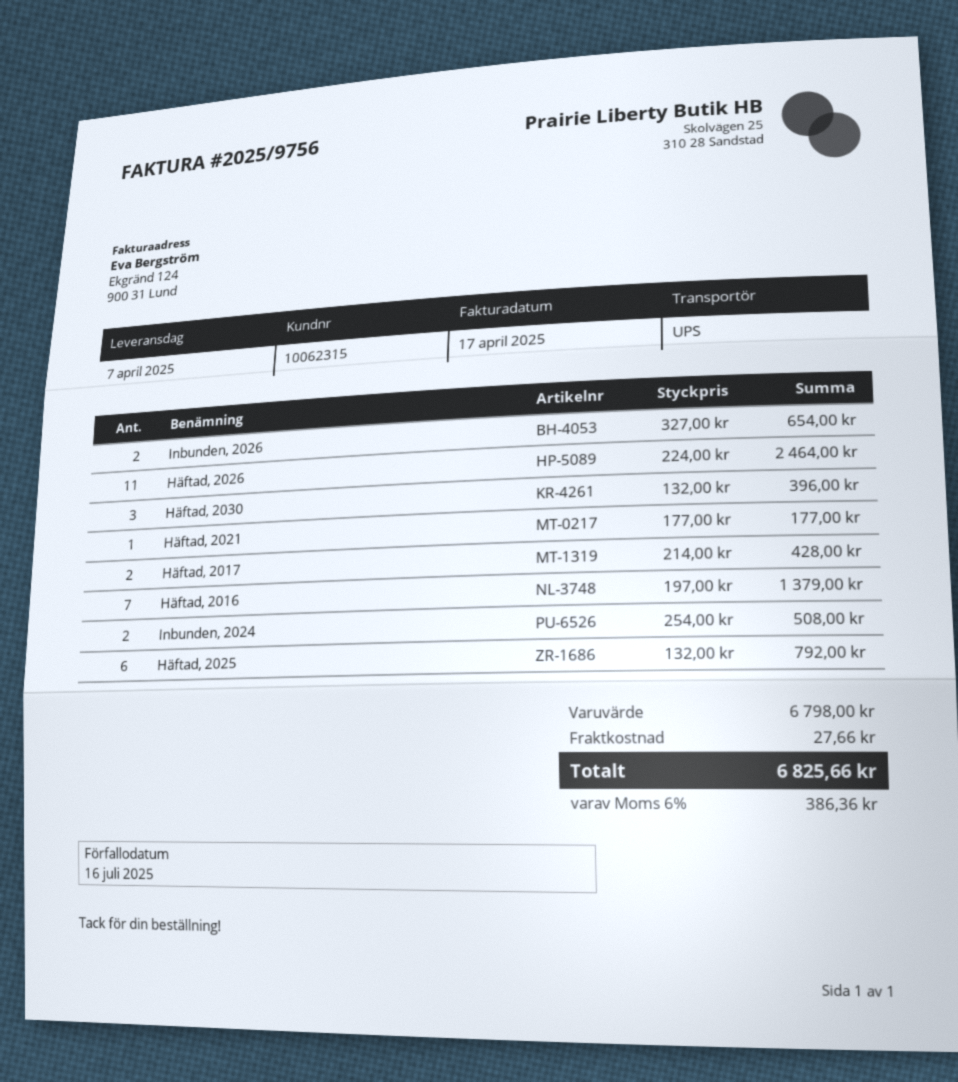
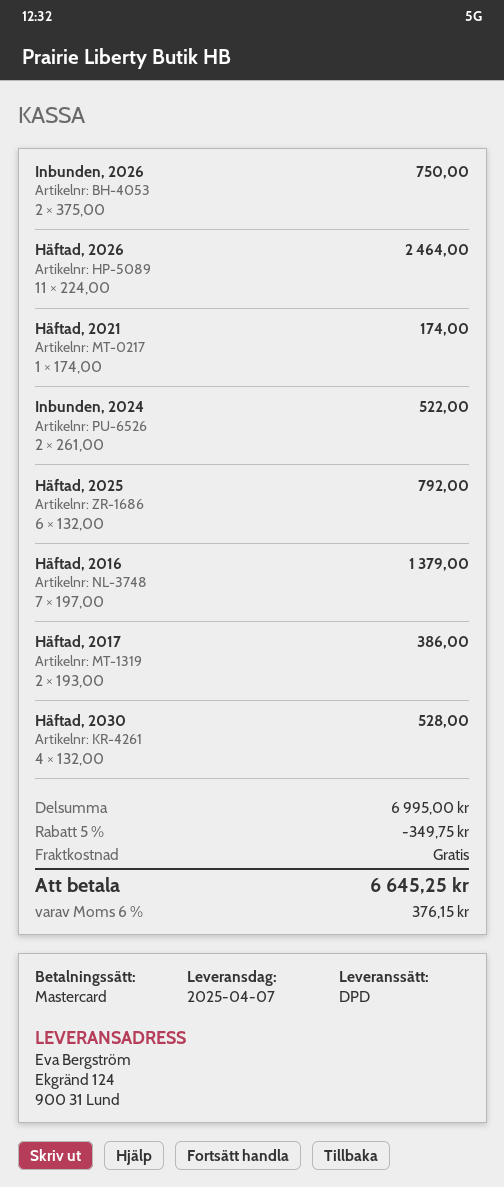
shipping method: UPS -> DPD
Inbunden, 2026: 2 x 327.00 = 654.00 -> 2 x 375.00 = 750.00
Häftad, 2030: 3 x 132.00 = 396.00 -> 4 x 132.00 = 528.00
Häftad, 2021: 1 x 177.00 = 177.00 -> 1 x 174.00 = 174.00
Häftad, 2017: 2 x 214.00 = 428.00 -> 2 x 193.00 = 386.00
Inbunden, 2024: 2 x 254.00 = 508.00 -> 2 x 261.00 = 522.00
subtotal: 6798.00 -> 6995.00
discount: none -> 5% = 349.75
shipping: 27.66 -> 0.00
tax: 6% = 386.36 -> 6% = 376.15
total: 6825.66 -> 6645.25

